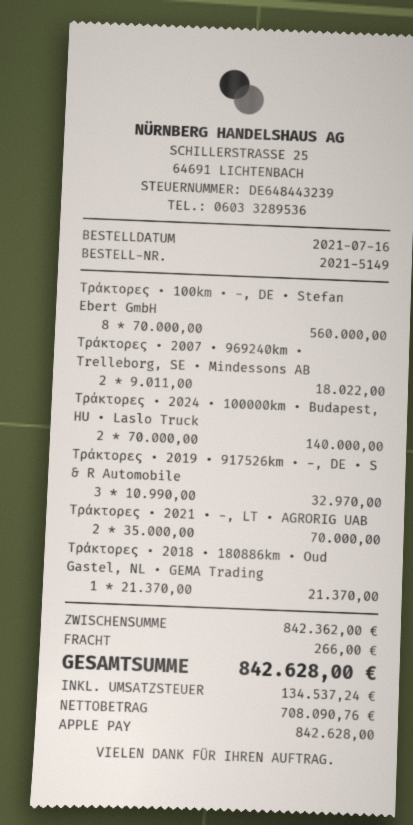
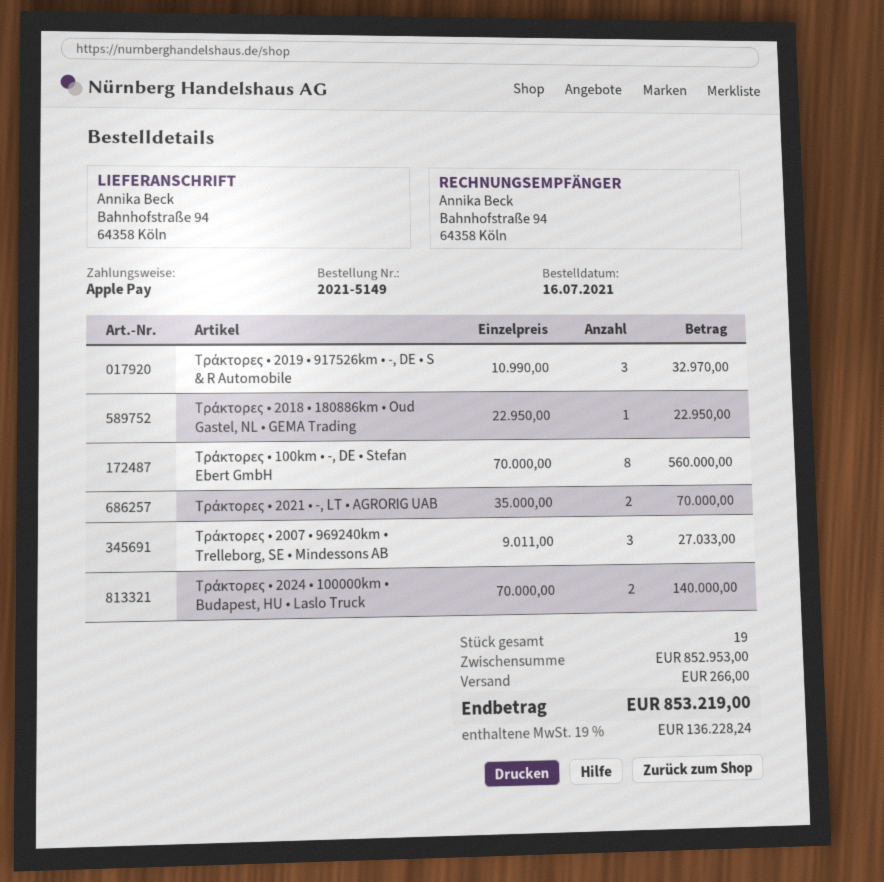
Τράκτορες • 2007 • 969240km • Trelleborg, SE • Mindessons AB: 2 x 9011.00 = 18022.00 -> 3 x 9011.00 = 27033.00
Τράκτορες • 2018 • 180886km • Oud Gastel, NL • GEMA Trading: 1 x 21370.00 = 21370.00 -> 1 x 22950.00 = 22950.00
subtotal: 842362.00 -> 852953.00
tax: 134537.24 -> 136228.24
total: 842628.00 -> 853219.00

